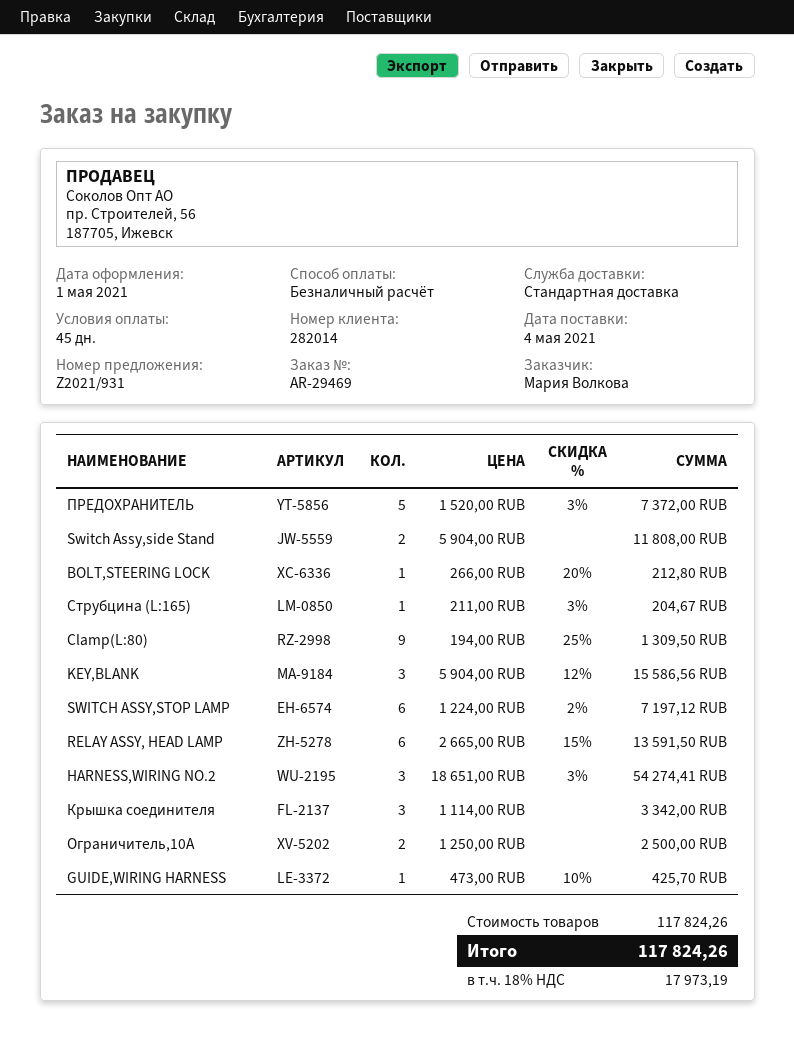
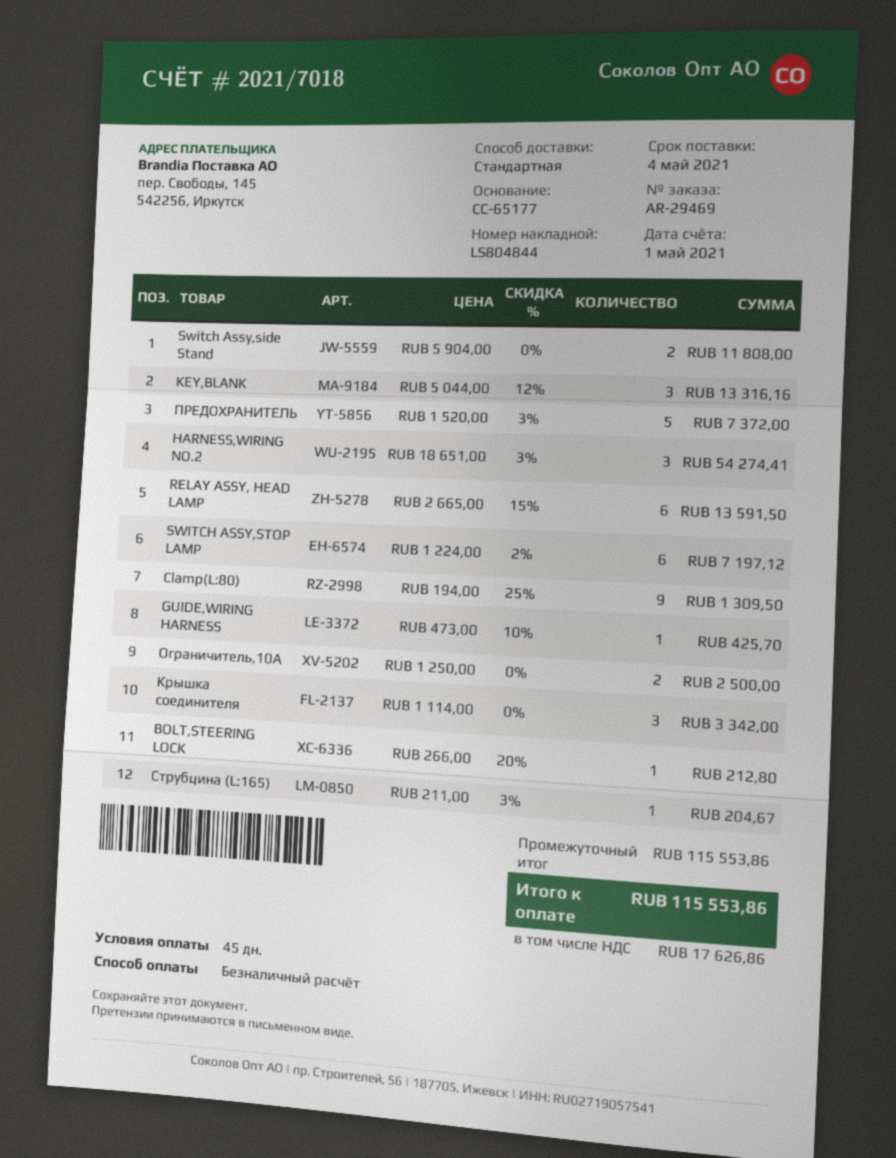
KEY,BLANK: 3 x 5904.00 - 12% = 15586.56 -> 3 x 5044.00 - 12% = 13316.16
subtotal: 117824.26 -> 115553.86
tax: 17973.19 -> 17626.86
total: 117824.26 -> 115553.86

